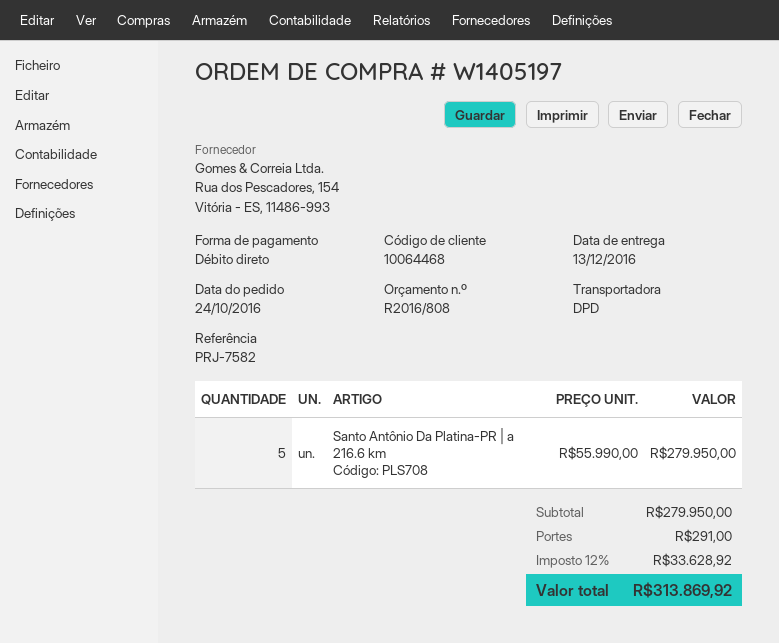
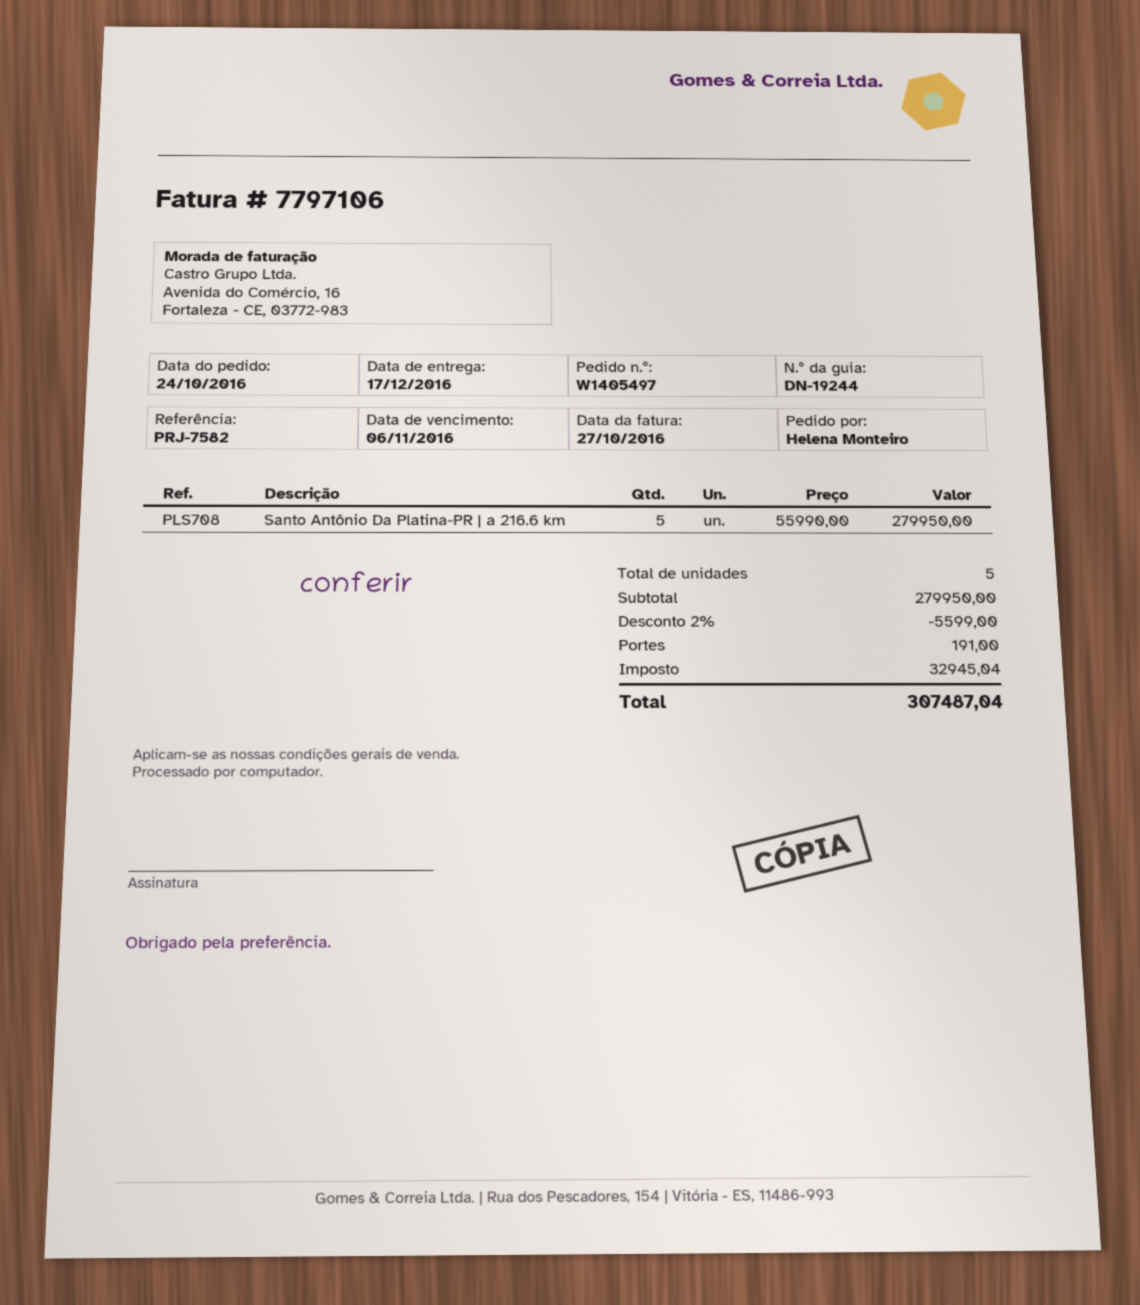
order number: W1405197 -> W1405497
delivery date: 2016-12-13 -> 2016-12-17
discount: none -> 2% = 5599.00
shipping: 291.00 -> 191.00
tax: 33628.92 -> 32945.04
total: 313869.92 -> 307487.04

